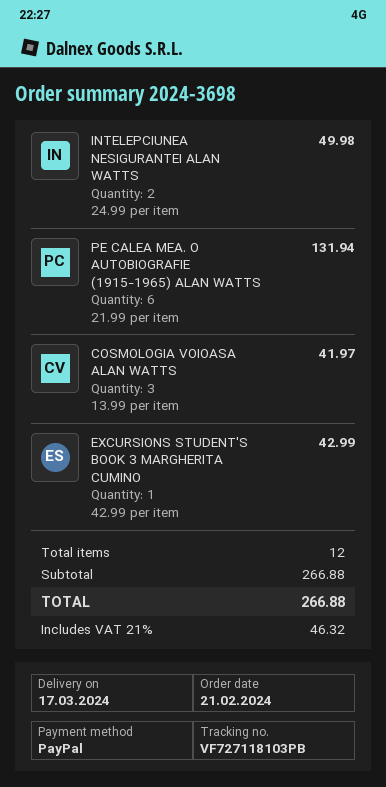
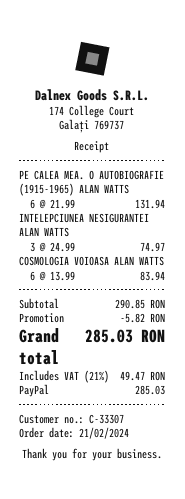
INTELEPCIUNEA NESIGURANTEI ALAN WATTS: 2 x 24.99 = 49.98 -> 3 x 24.99 = 74.97
COSMOLOGIA VOIOASA ALAN WATTS: 3 x 13.99 = 41.97 -> 6 x 13.99 = 83.94
EXCURSIONS STUDENT'S BOOK 3 MARGHERITA CUMINO: 1 x 42.99 = 42.99 -> none
subtotal: 266.88 -> 290.85
discount: none -> 5.82
tax: 21% = 46.32 -> 21% = 49.47
total: 266.88 -> 285.03

